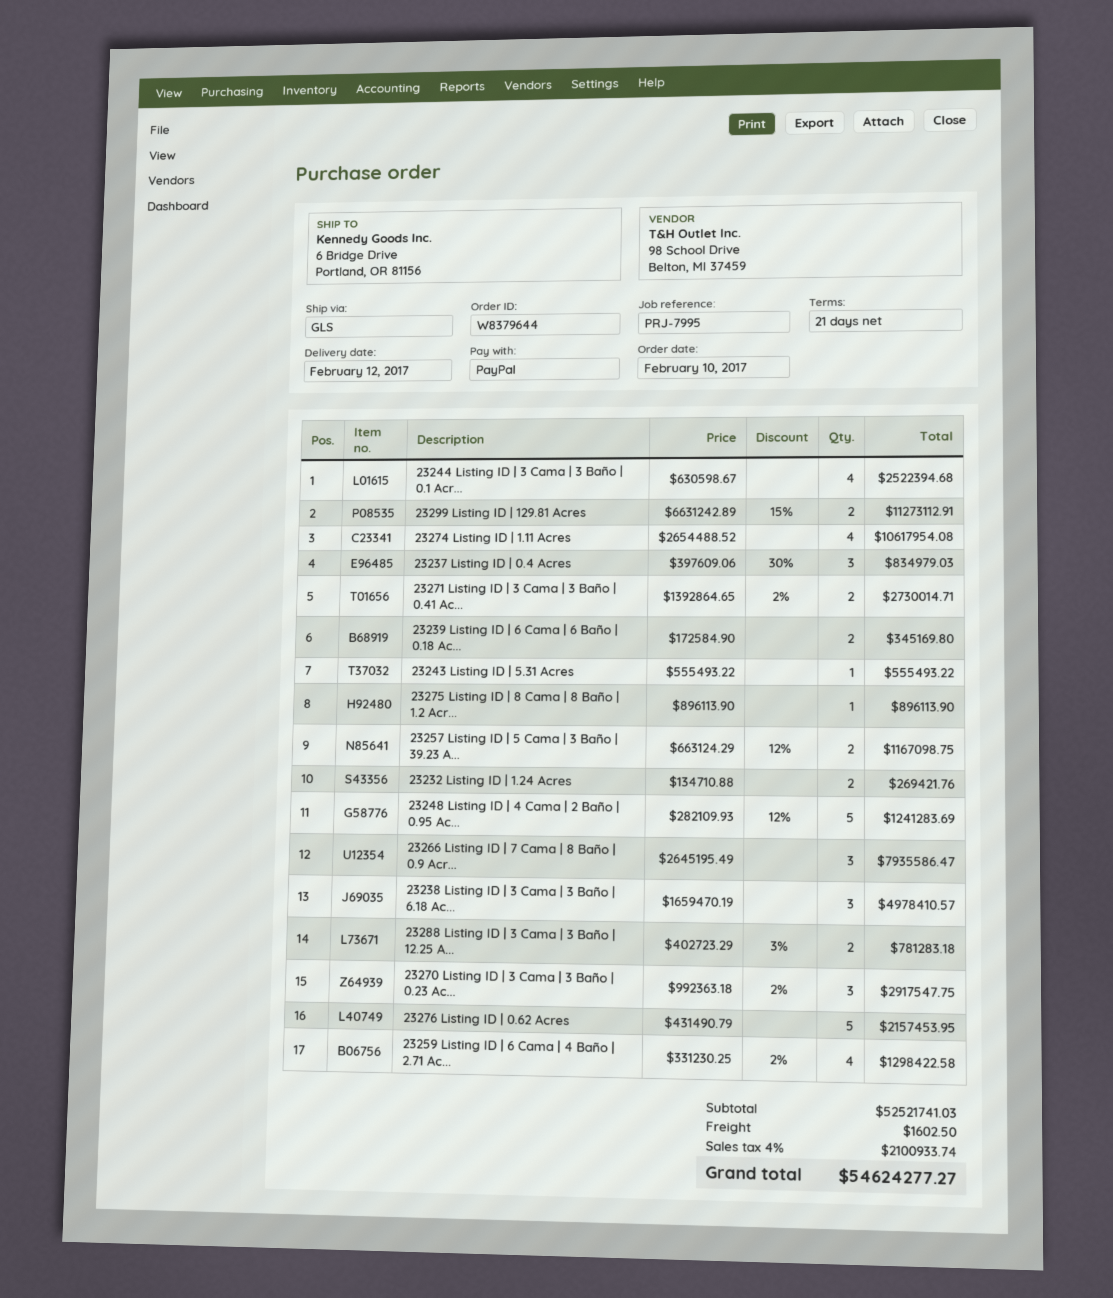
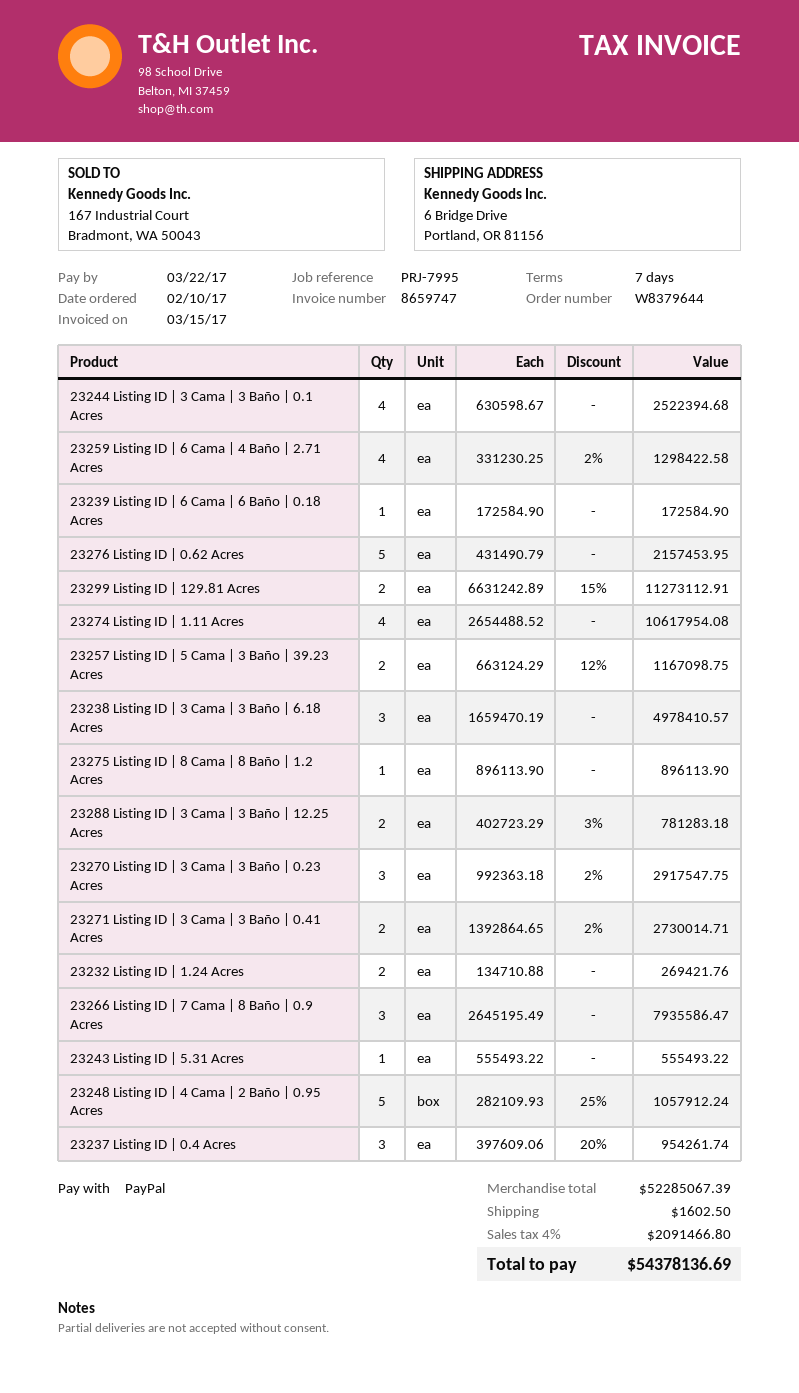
payment terms: 21 days -> 7 days
23237 Listing ID | 0.4 Acres: 3 x 397609.06 - 30% = 834979.03 -> 3 x 397609.06 - 20% = 954261.74
23239 Listing ID | 6 Cama | 6 Baño | 0.18 Ac...: 2 x 172584.90 = 345169.80 -> 1 x 172584.90 = 172584.90
23248 Listing ID | 4 Cama | 2 Baño | 0.95 Ac...: 5 x 282109.93 - 12% = 1241283.69 -> 5 x 282109.93 - 25% = 1057912.24
subtotal: 52521741.03 -> 52285067.39
tax: 4% = 2100933.74 -> 4% = 2091466.80
total: 54624277.27 -> 54378136.69

